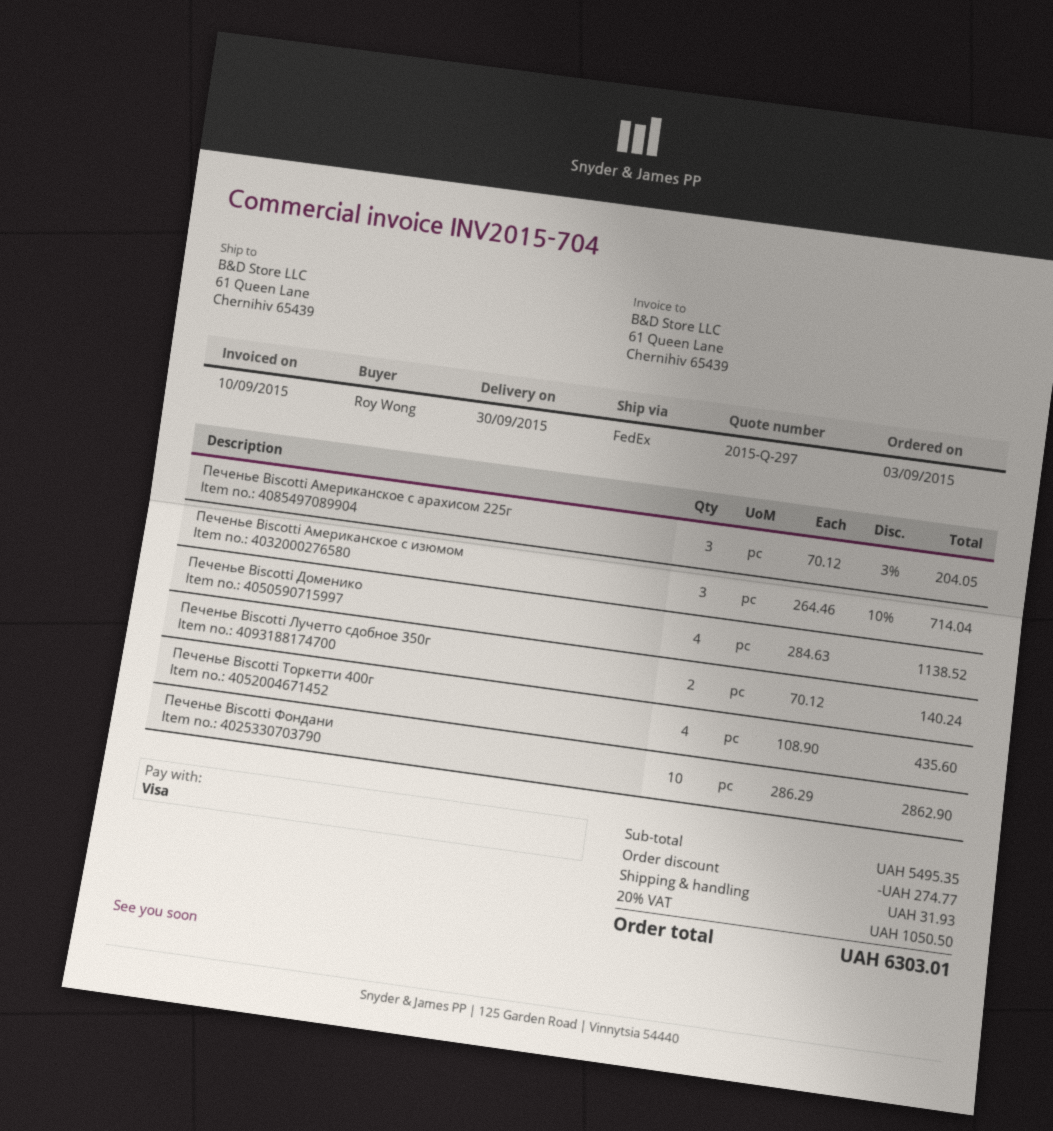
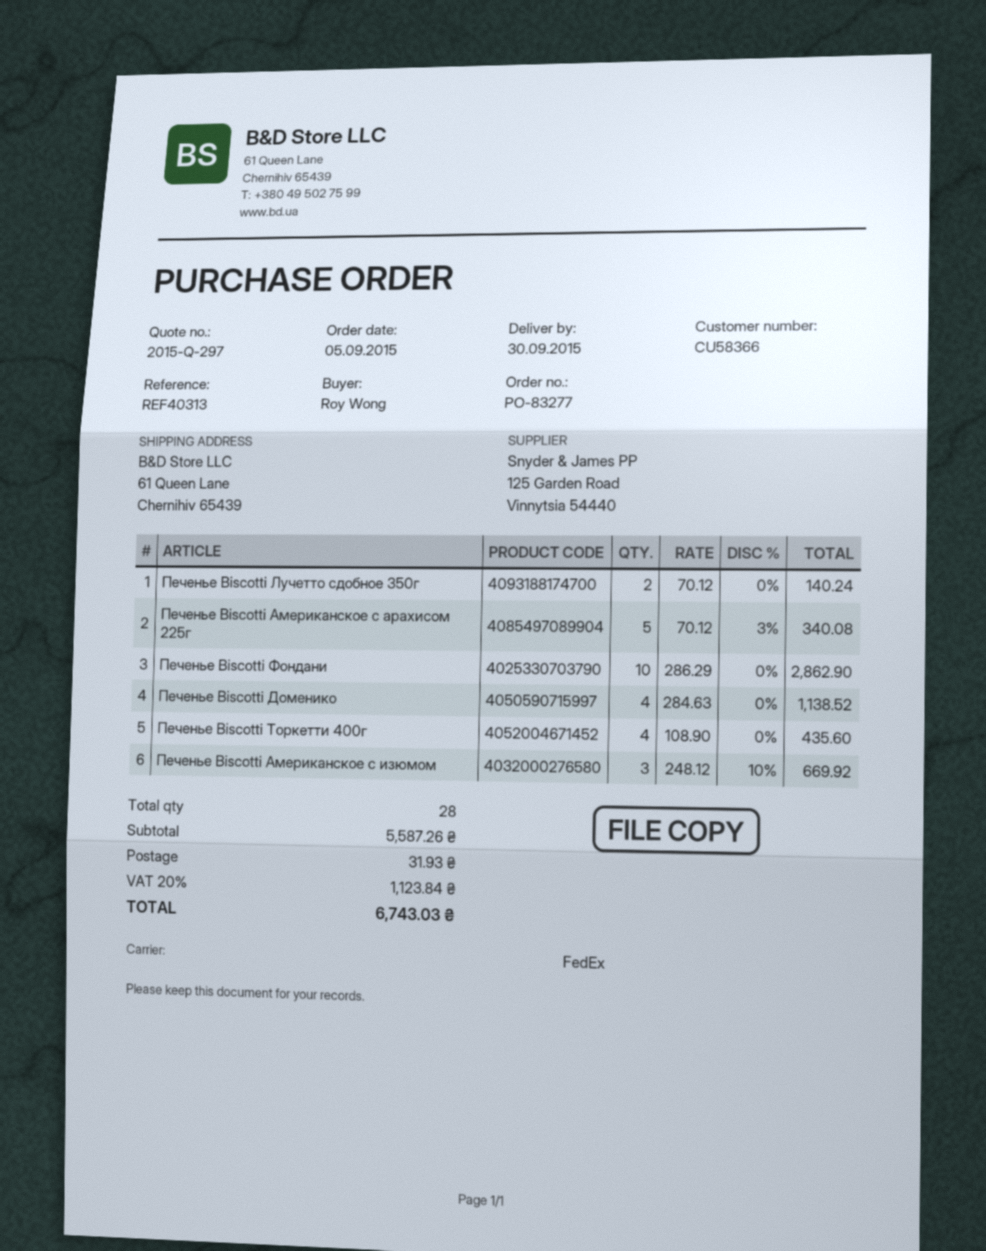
order date: 2015-09-03 -> 2015-09-05
Печенье Biscotti Американское с арахисом 225г: 3 x 70.12 - 3% = 204.05 -> 5 x 70.12 - 3% = 340.08
Печенье Biscotti Американское с изюмом: 3 x 264.46 - 10% = 714.04 -> 3 x 248.12 - 10% = 669.92
subtotal: 5495.35 -> 5587.26
discount: 274.77 -> none
tax: 20% = 1050.50 -> 20% = 1123.84
total: 6303.01 -> 6743.03

